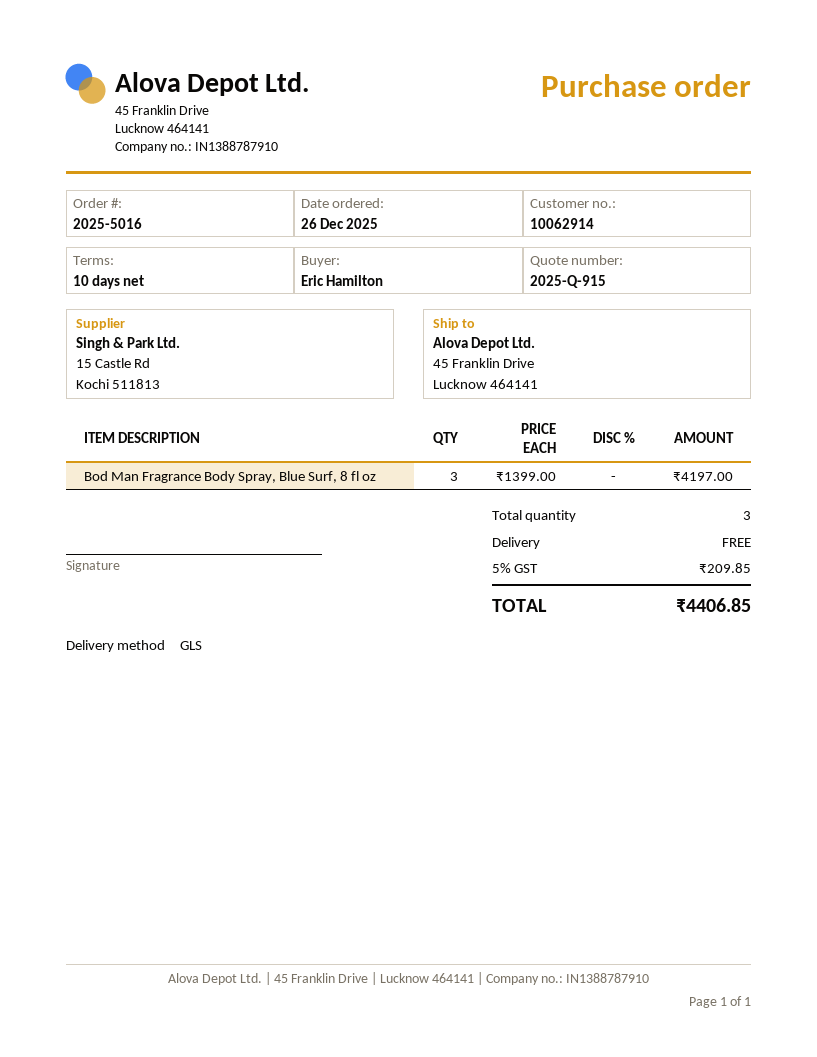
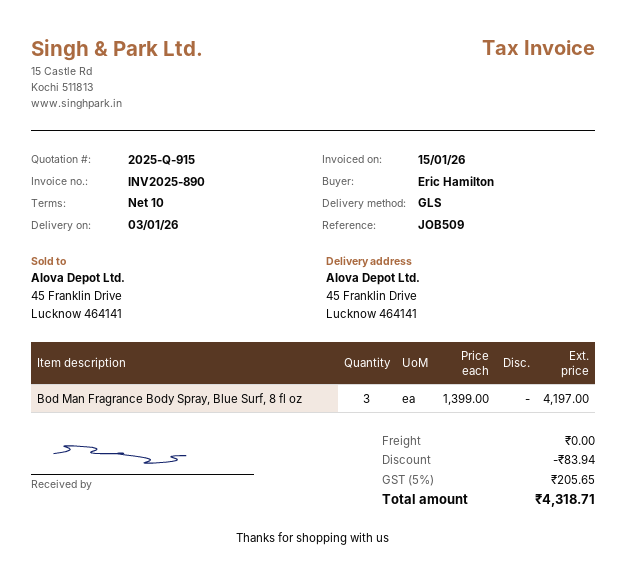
discount: none -> 83.94
tax: 5% = 209.85 -> 5% = 205.65
total: 4406.85 -> 4318.71

